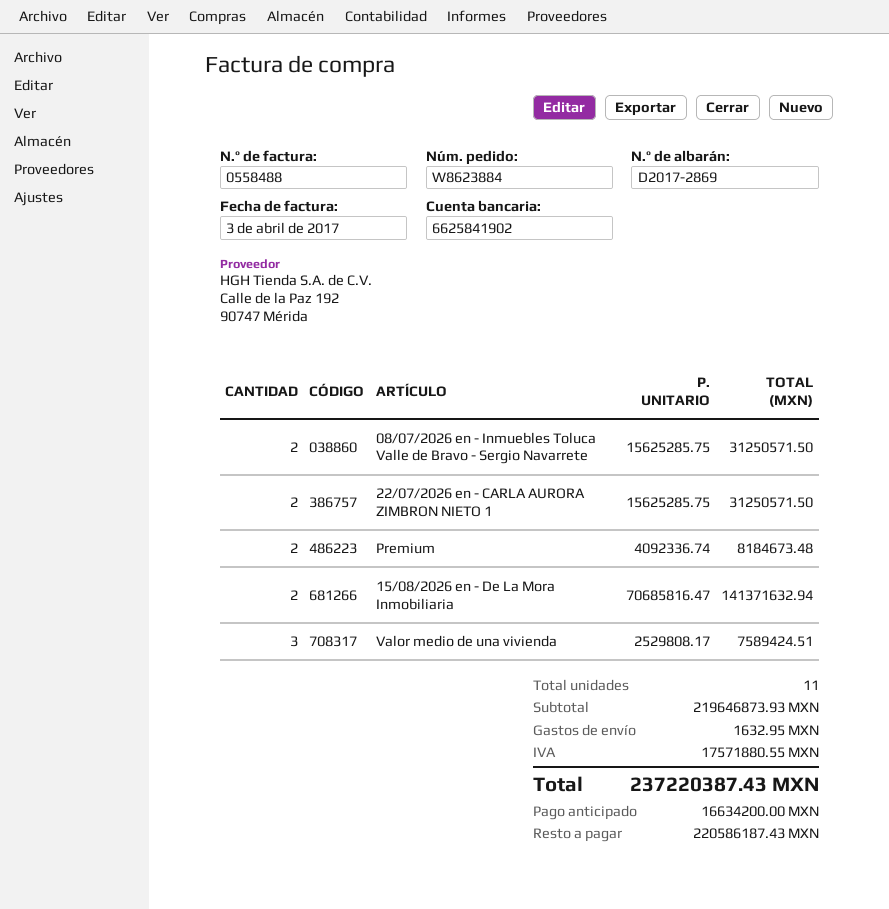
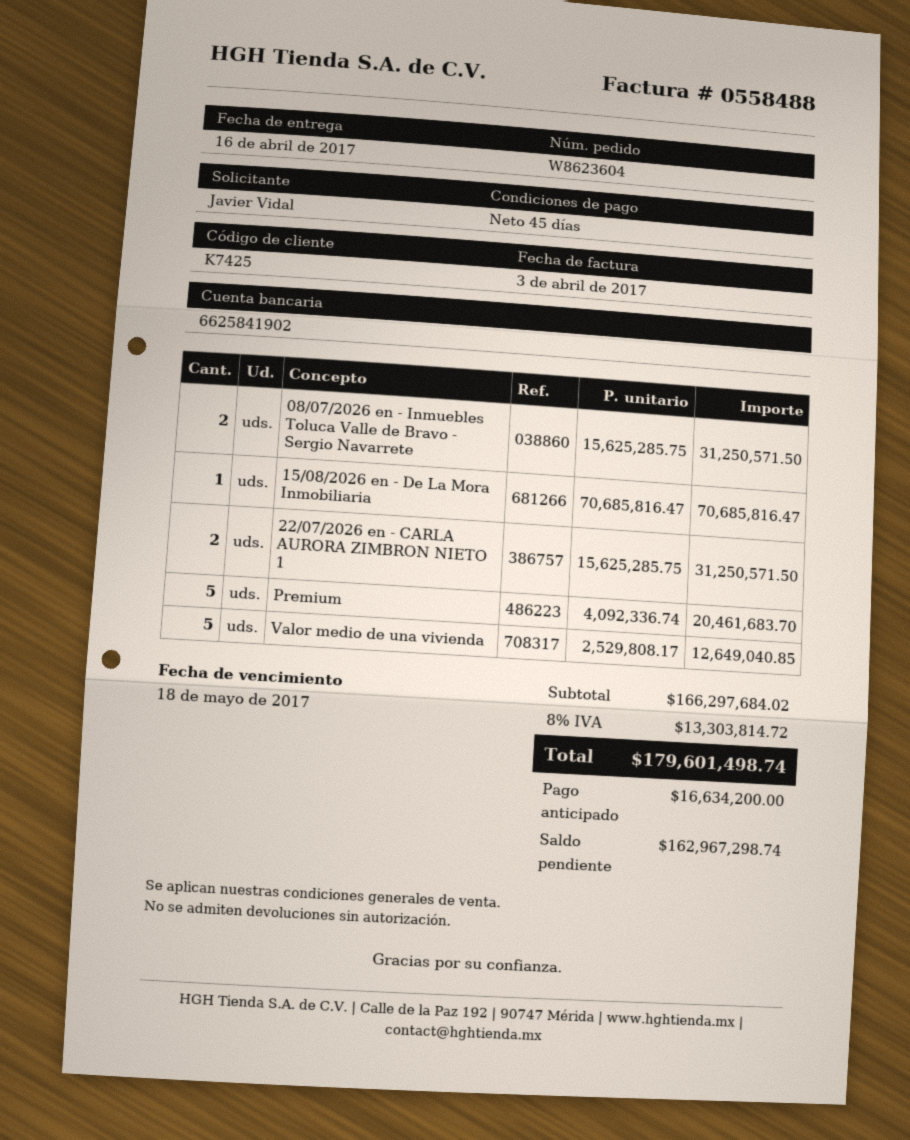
order number: W8623884 -> W8623604
Premium: 2 x 4092336.74 = 8184673.48 -> 5 x 4092336.74 = 20461683.70
15/08/2026 en - De La Mora Inmobiliaria: 2 x 70685816.47 = 141371632.94 -> 1 x 70685816.47 = 70685816.47
Valor medio de una vivienda: 3 x 2529808.17 = 7589424.51 -> 5 x 2529808.17 = 12649040.85
subtotal: 219646873.93 -> 166297684.02
shipping: 1632.95 -> none
tax: 17571880.55 -> 13303814.72
total: 237220387.43 -> 179601498.74
balance: 220586187.43 -> 162967298.74

